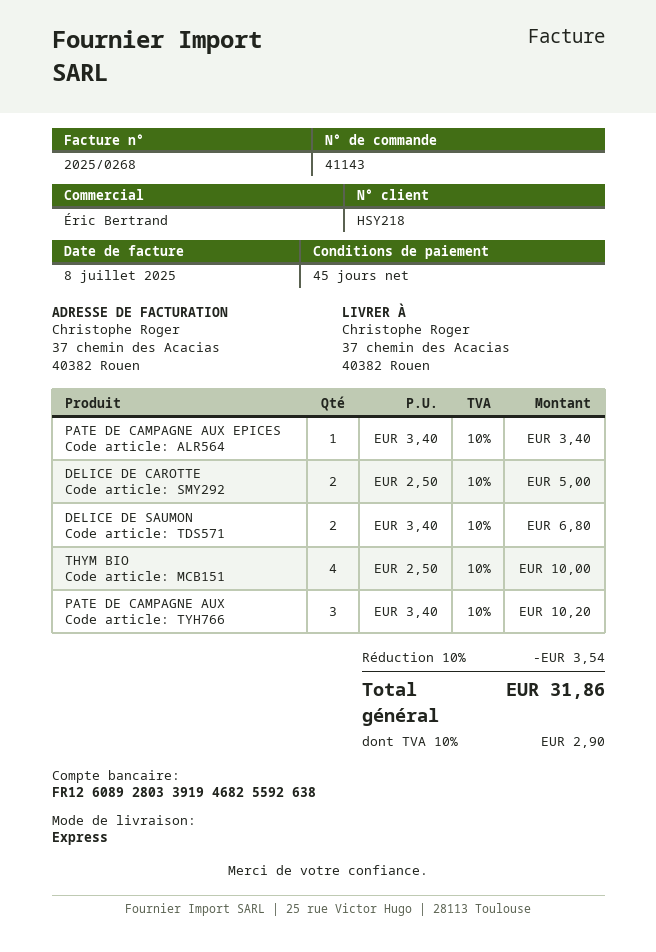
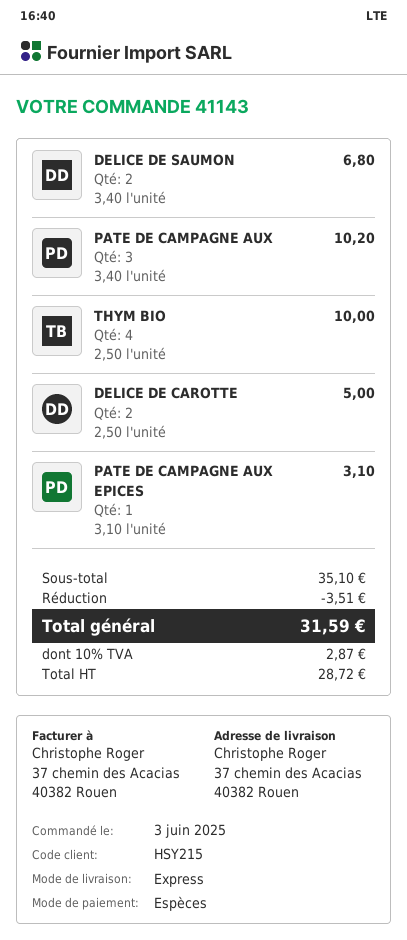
customer number: HSY218 -> HSY215
PATE DE CAMPAGNE AUX EPICES: 1 x 3.40 = 3.40 -> 1 x 3.10 = 3.10
discount: 3.54 -> 3.51
tax: 10% = 2.90 -> 10% = 2.87
total: 31.86 -> 31.59

